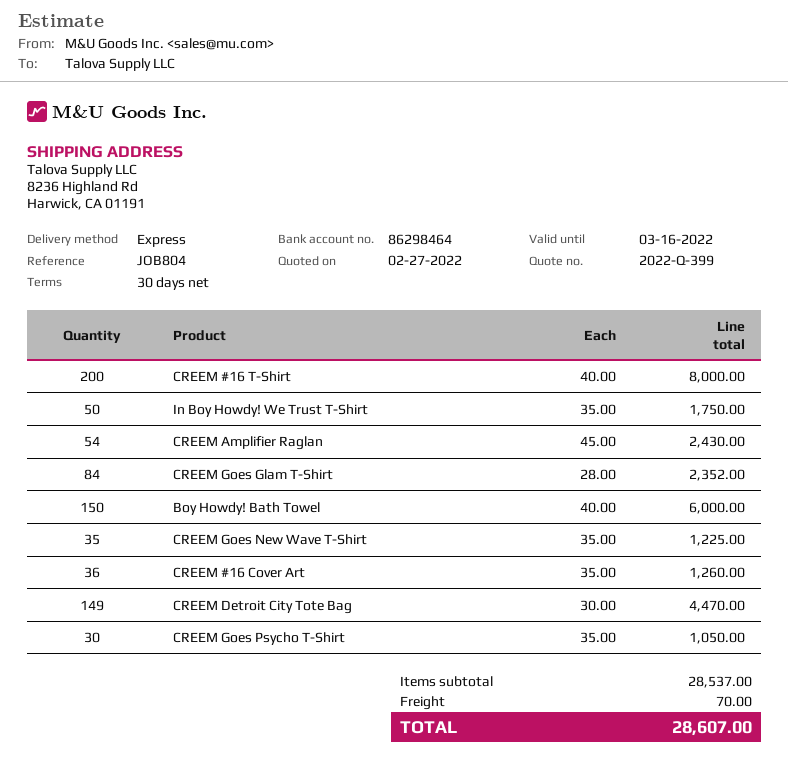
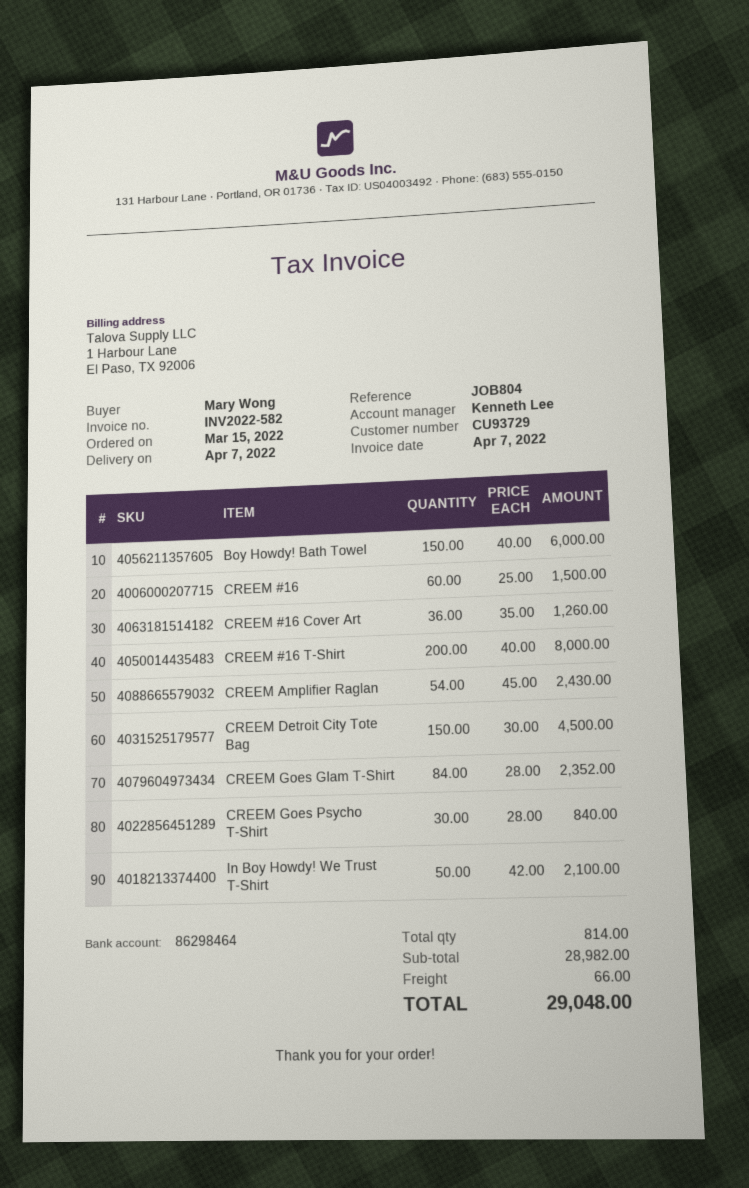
In Boy Howdy! We Trust T-Shirt: 50 x 35.00 = 1750.00 -> 50 x 42.00 = 2100.00
CREEM Goes New Wave T-Shirt: 35 x 35.00 = 1225.00 -> none
CREEM Detroit City Tote Bag: 149 x 30.00 = 4470.00 -> 150 x 30.00 = 4500.00
CREEM Goes Psycho T-Shirt: 30 x 35.00 = 1050.00 -> 30 x 28.00 = 840.00
CREEM #16: none -> 60 x 25.00 = 1500.00
subtotal: 28537.00 -> 28982.00
shipping: 70.00 -> 66.00
total: 28607.00 -> 29048.00

